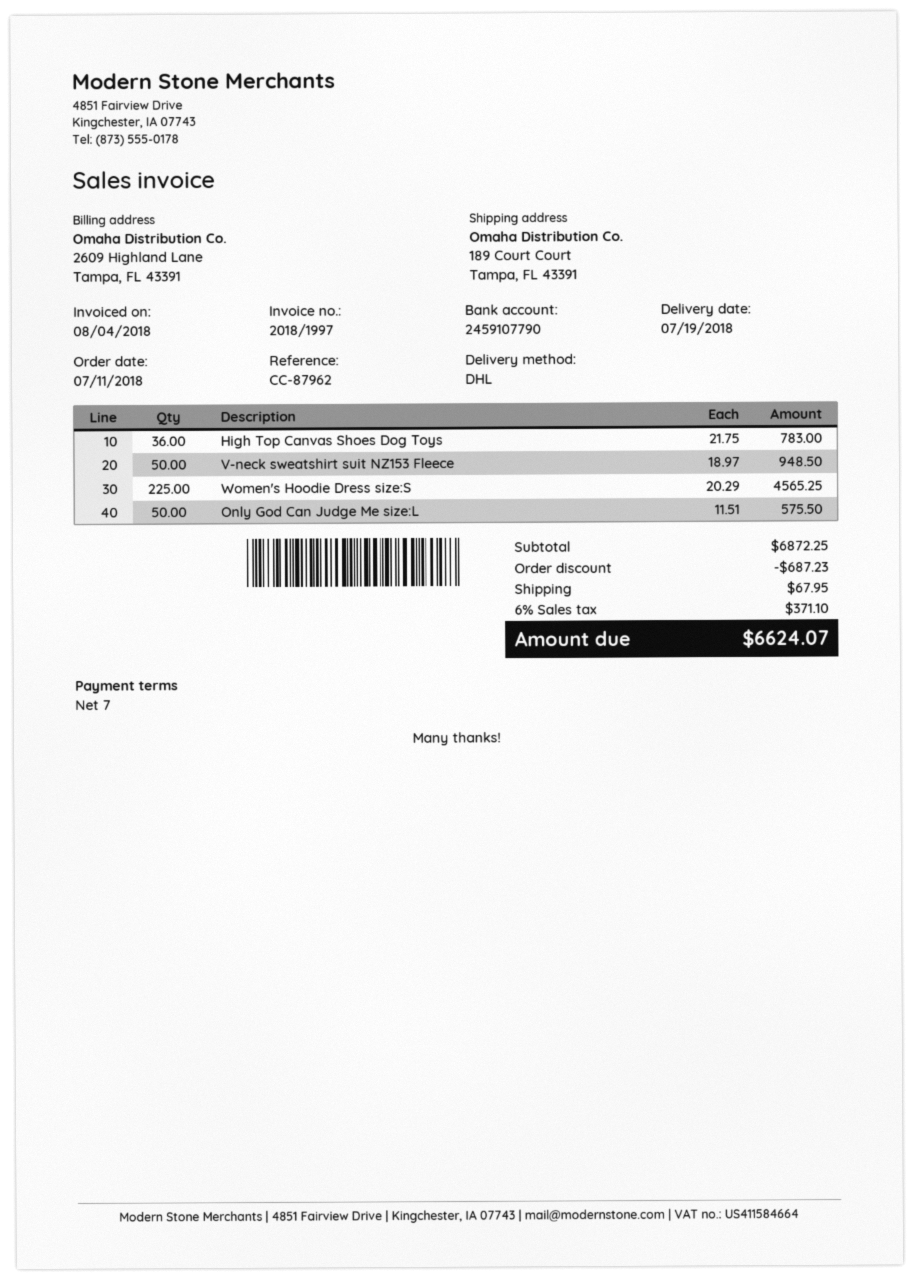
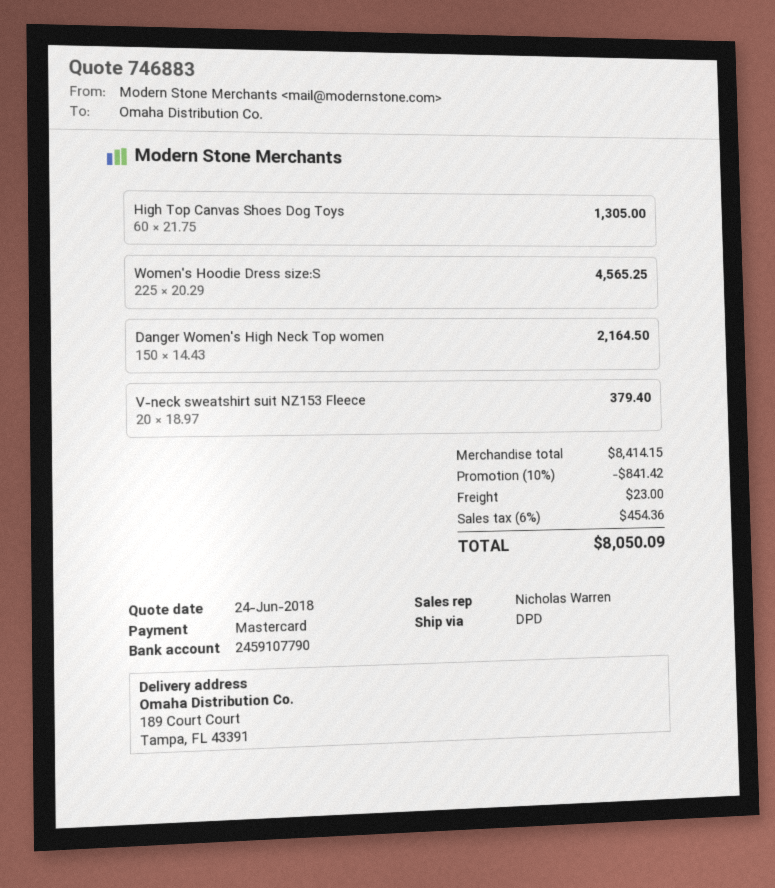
shipping method: DHL -> DPD
High Top Canvas Shoes Dog Toys: 36 x 21.75 = 783.00 -> 60 x 21.75 = 1305.00
V-neck sweatshirt suit NZ153 Fleece: 50 x 18.97 = 948.50 -> 20 x 18.97 = 379.40
Only God Can Judge Me size:L: 50 x 11.51 = 575.50 -> none
Danger Women's High Neck Top women: none -> 150 x 14.43 = 2164.50
subtotal: 6872.25 -> 8414.15
discount: 687.23 -> 841.42
shipping: 67.95 -> 23.00
tax: 6% = 371.10 -> 6% = 454.36
total: 6624.07 -> 8050.09

